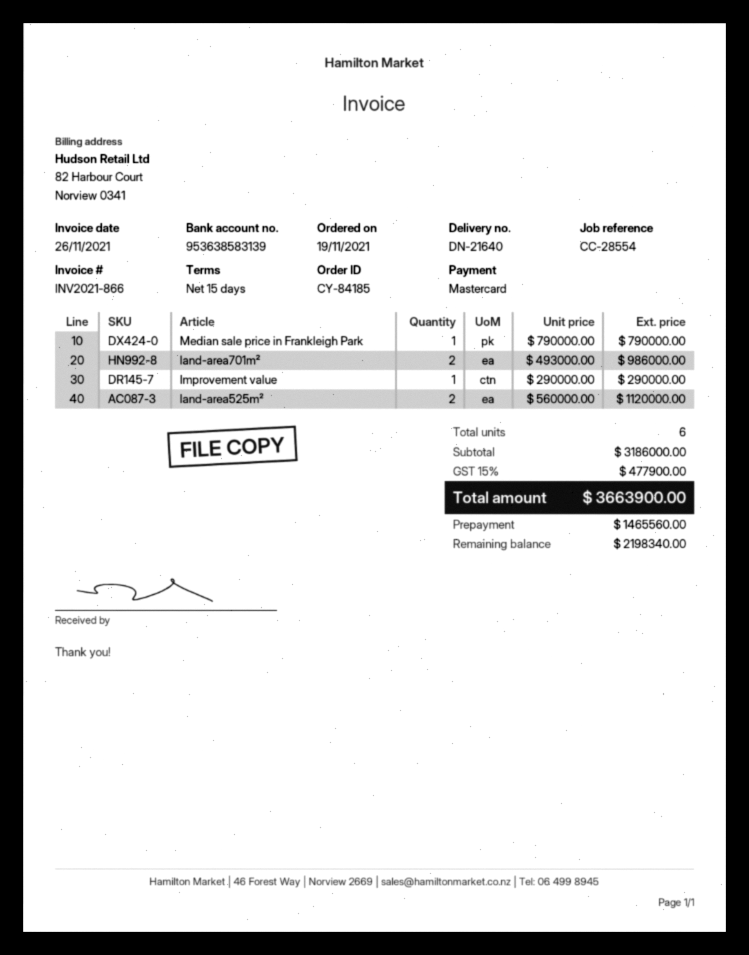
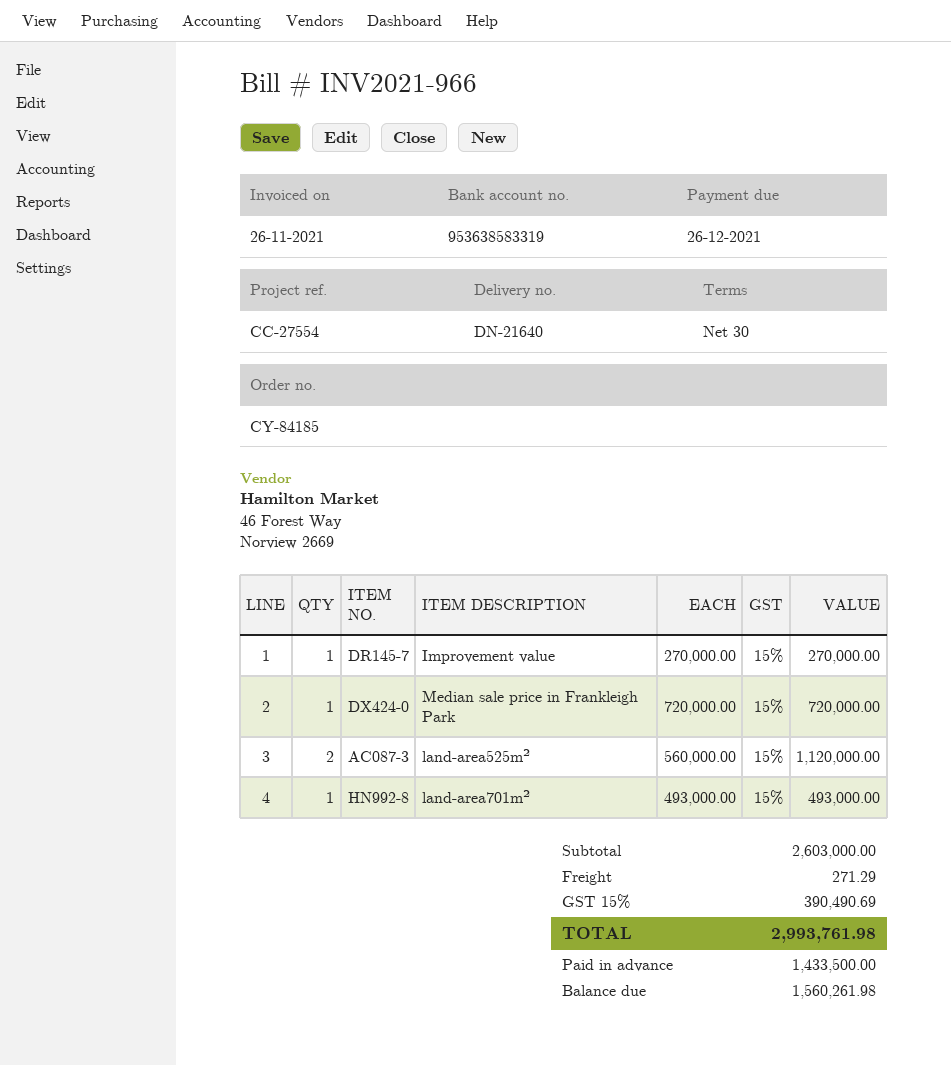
invoice number: INV2021-866 -> INV2021-966
payment terms: 15 days -> 30 days
reference: CC-28554 -> CC-27554
bank account: 953638583139 -> 953638583319
Median sale price in Frankleigh Park: 1 x 790000.00 = 790000.00 -> 1 x 720000.00 = 720000.00
land-area701m²: 2 x 493000.00 = 986000.00 -> 1 x 493000.00 = 493000.00
Improvement value: 1 x 290000.00 = 290000.00 -> 1 x 270000.00 = 270000.00
subtotal: 3186000.00 -> 2603000.00
shipping: none -> 271.29
tax: 15% = 477900.00 -> 15% = 390490.69
total: 3663900.00 -> 2993761.98
deposit: 1465560.00 -> 1433500.00
balance: 2198340.00 -> 1560261.98

